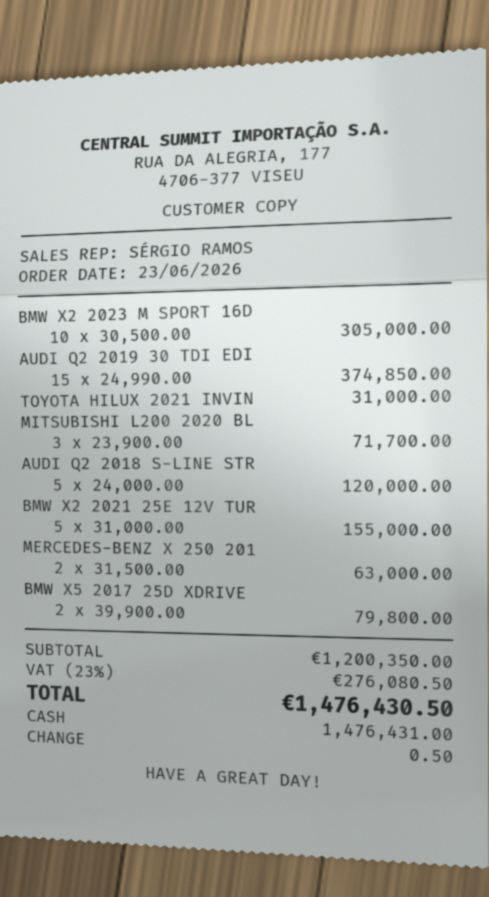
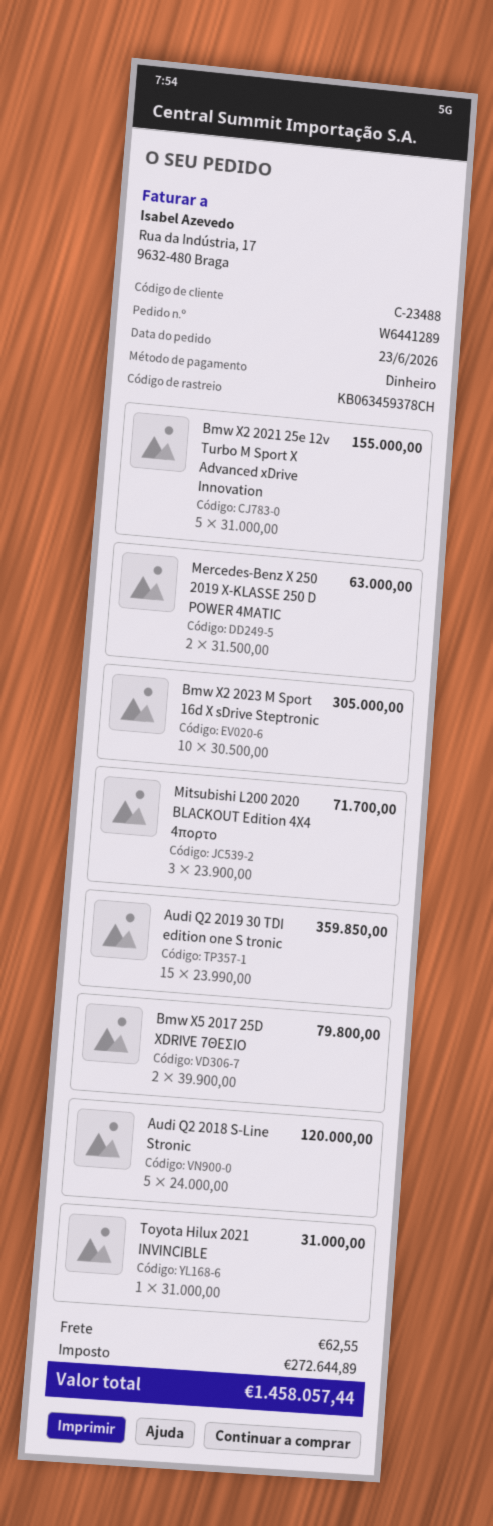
AUDI Q2 2019 30 TDI EDI: 15 x 24990.00 = 374850.00 -> 15 x 23990.00 = 359850.00
shipping: none -> 62.55
tax: 276080.50 -> 272644.89
total: 1476430.50 -> 1458057.44

